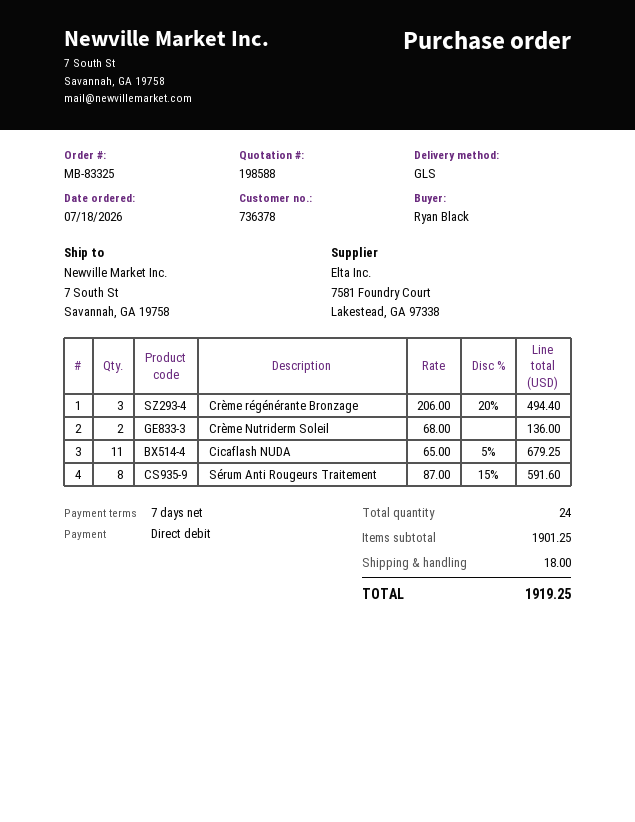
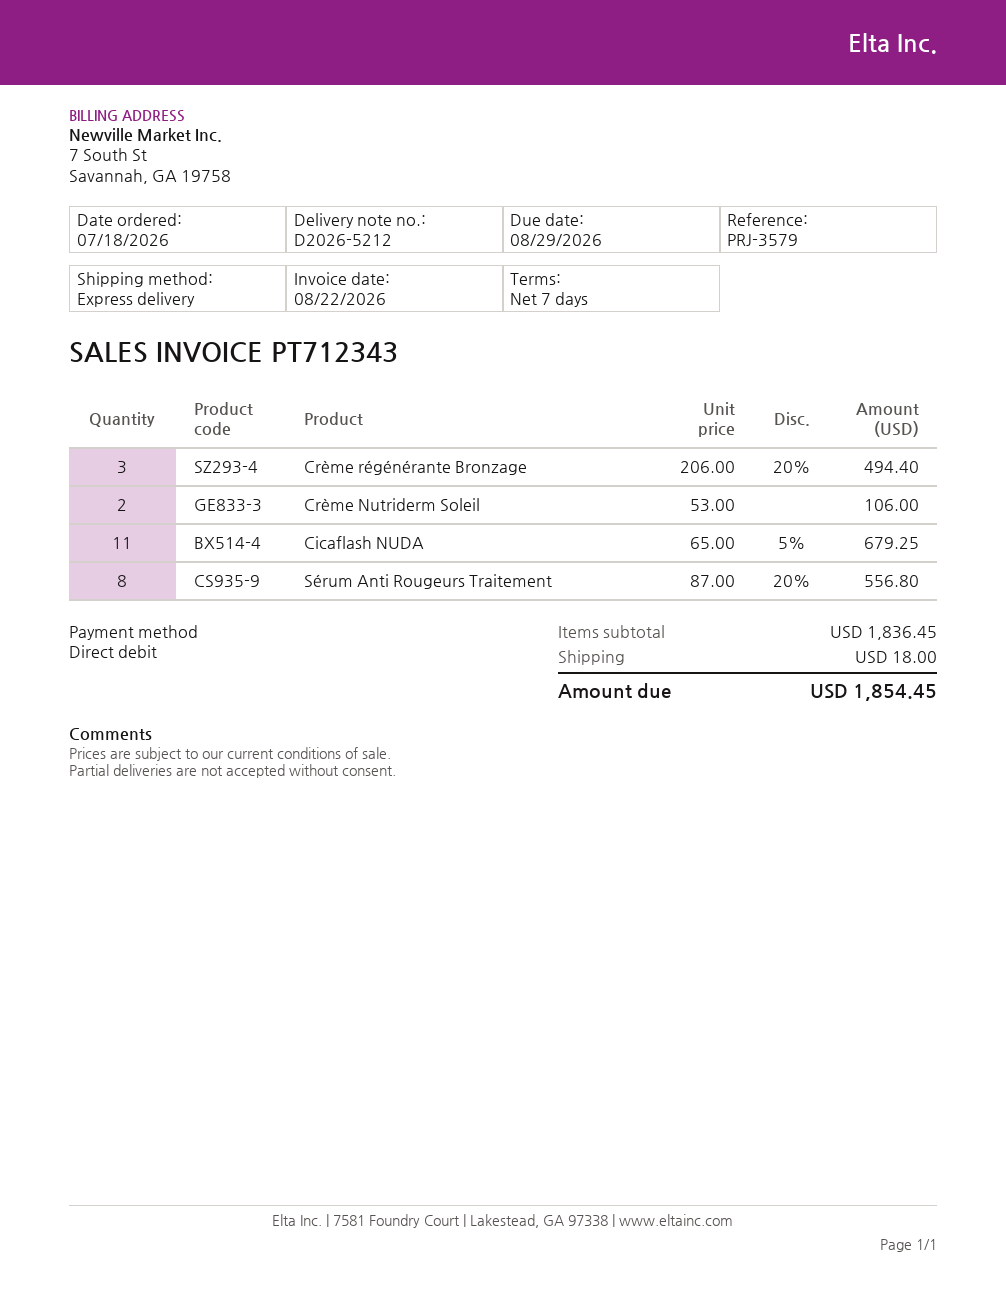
shipping method: GLS -> express
Crème Nutriderm Soleil: 2 x 68.00 = 136.00 -> 2 x 53.00 = 106.00
Sérum Anti Rougeurs Traitement: 8 x 87.00 - 15% = 591.60 -> 8 x 87.00 - 20% = 556.80
subtotal: 1901.25 -> 1836.45
total: 1919.25 -> 1854.45

